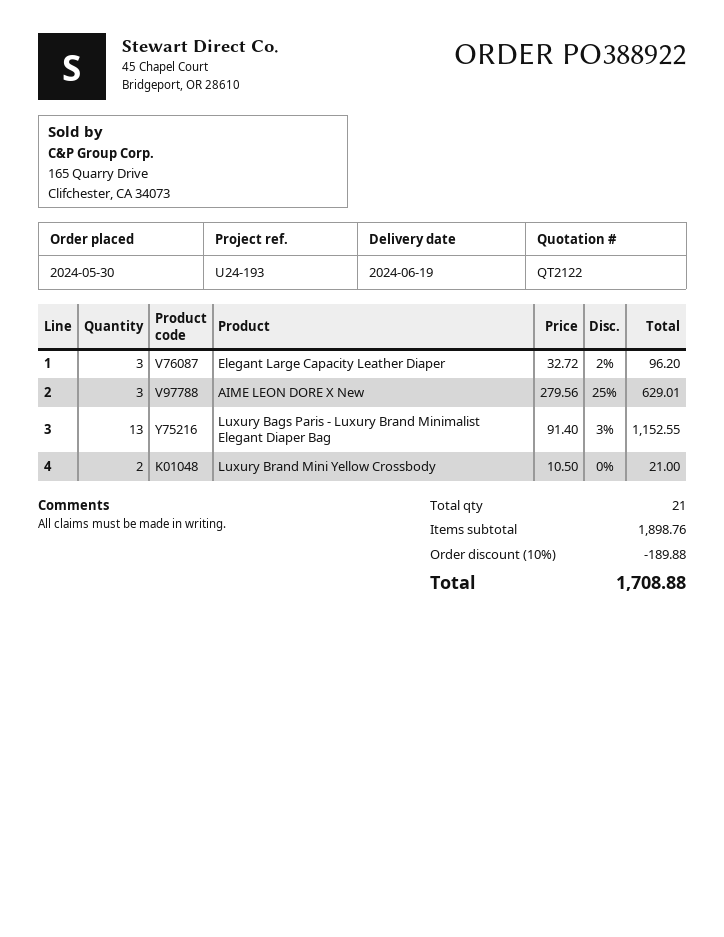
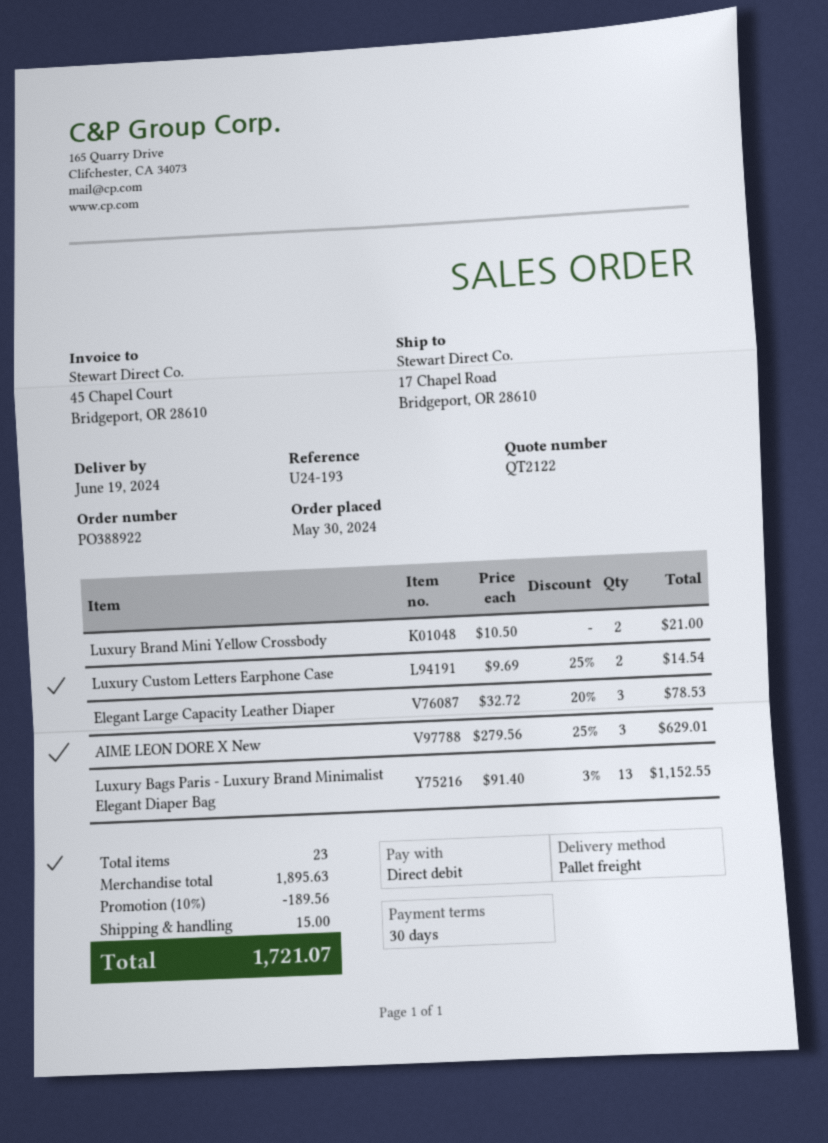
Elegant Large Capacity Leather Diaper: 3 x 32.72 - 2% = 96.20 -> 3 x 32.72 - 20% = 78.53
Luxury Custom Letters Earphone Case: none -> 2 x 9.69 - 25% = 14.54
total quantity: 21 -> 23
subtotal: 1898.76 -> 1895.63
discount: 10% = 189.88 -> 10% = 189.56
shipping: none -> 15.00
total: 1708.88 -> 1721.07

